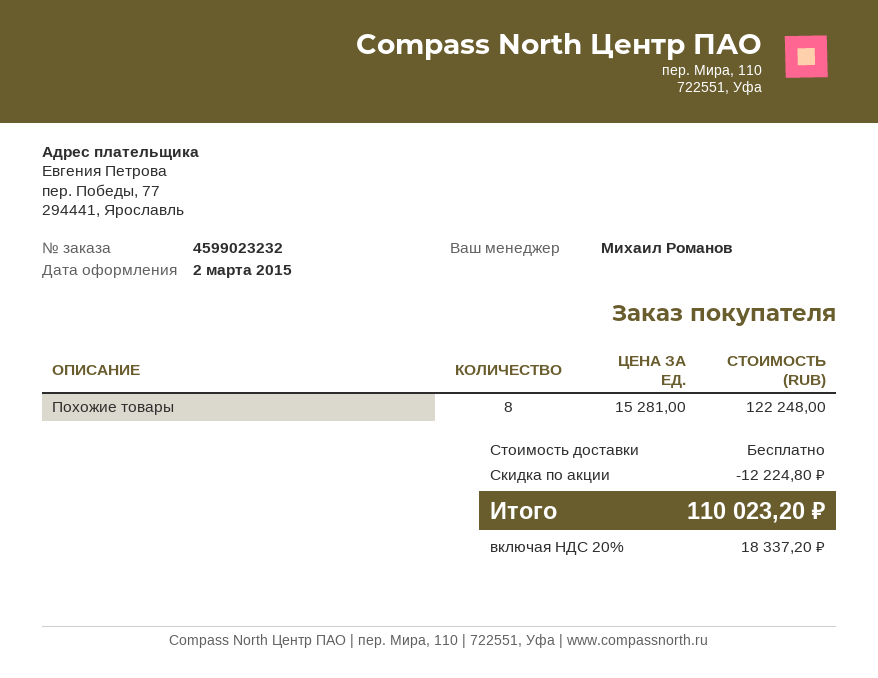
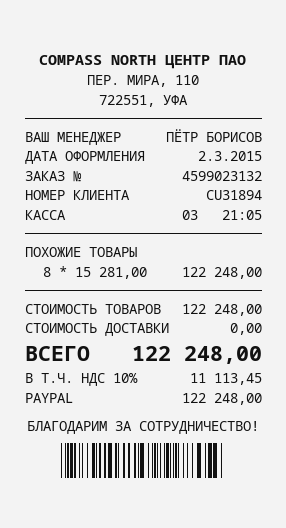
order number: 4599023232 -> 4599023132
sales rep: Михаил Романов -> ПЁТР БОРИСОВ
discount: 12224.80 -> none
tax: 20% = 18337.20 -> 10% = 11113.45
total: 110023.20 -> 122248.00

